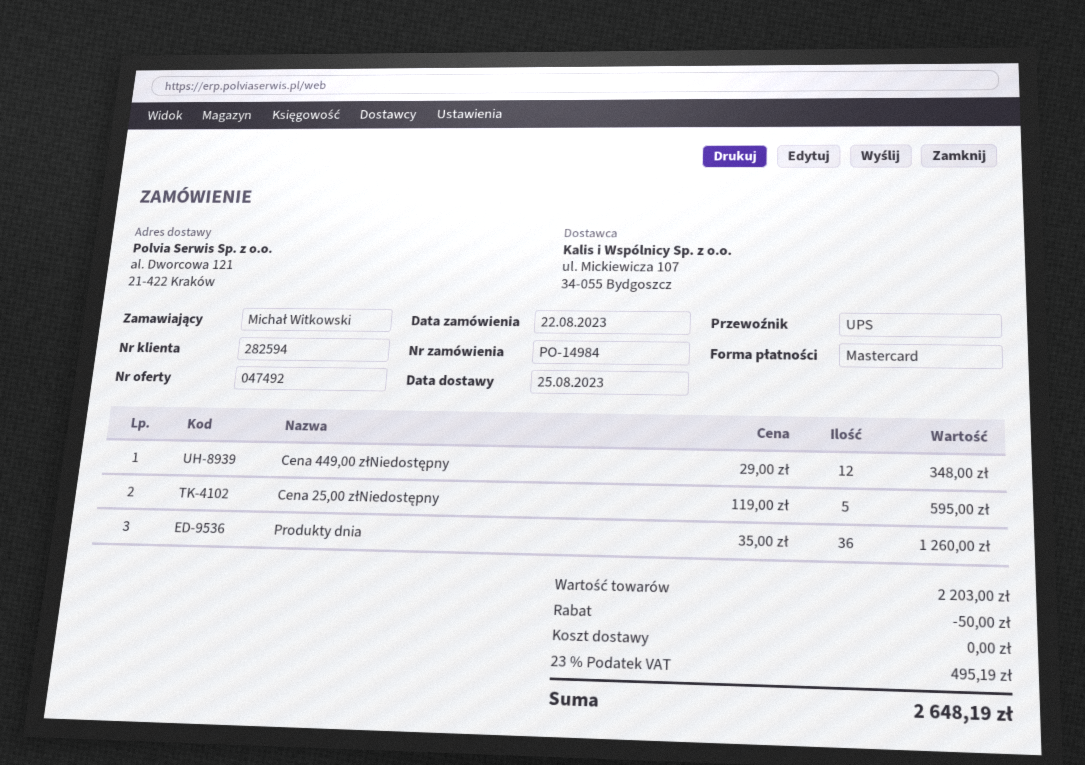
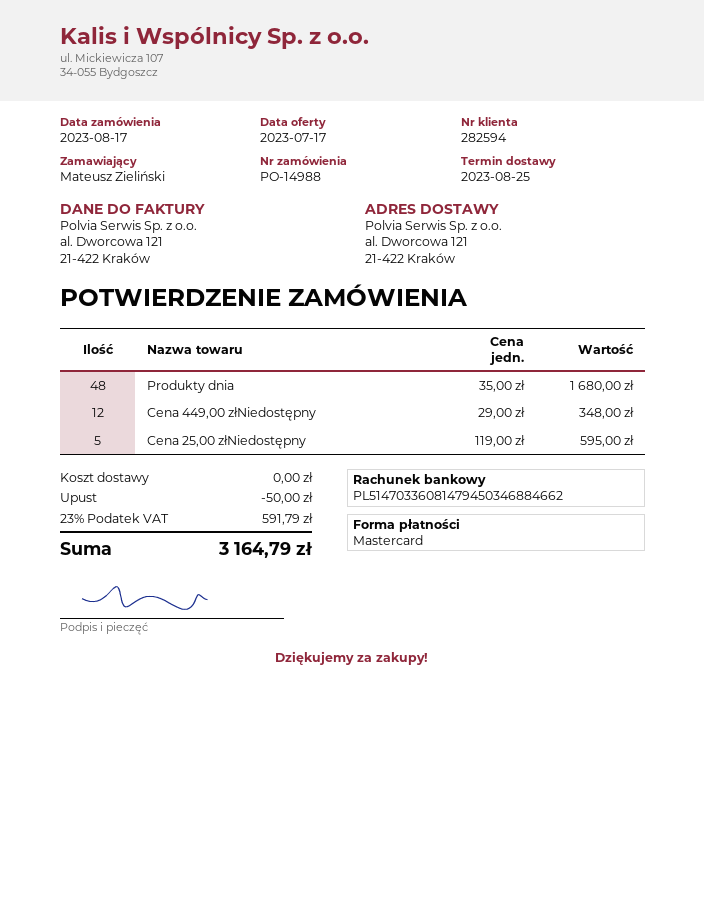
order number: PO-14984 -> PO-14988
order date: 2023-08-22 -> 2023-08-17
ordered by: Michał Witkowski -> Mateusz Zieliński
Produkty dnia: 36 x 35.00 = 1260.00 -> 48 x 35.00 = 1680.00
tax: 23% = 495.19 -> 23% = 591.79
total: 2648.19 -> 3164.79

